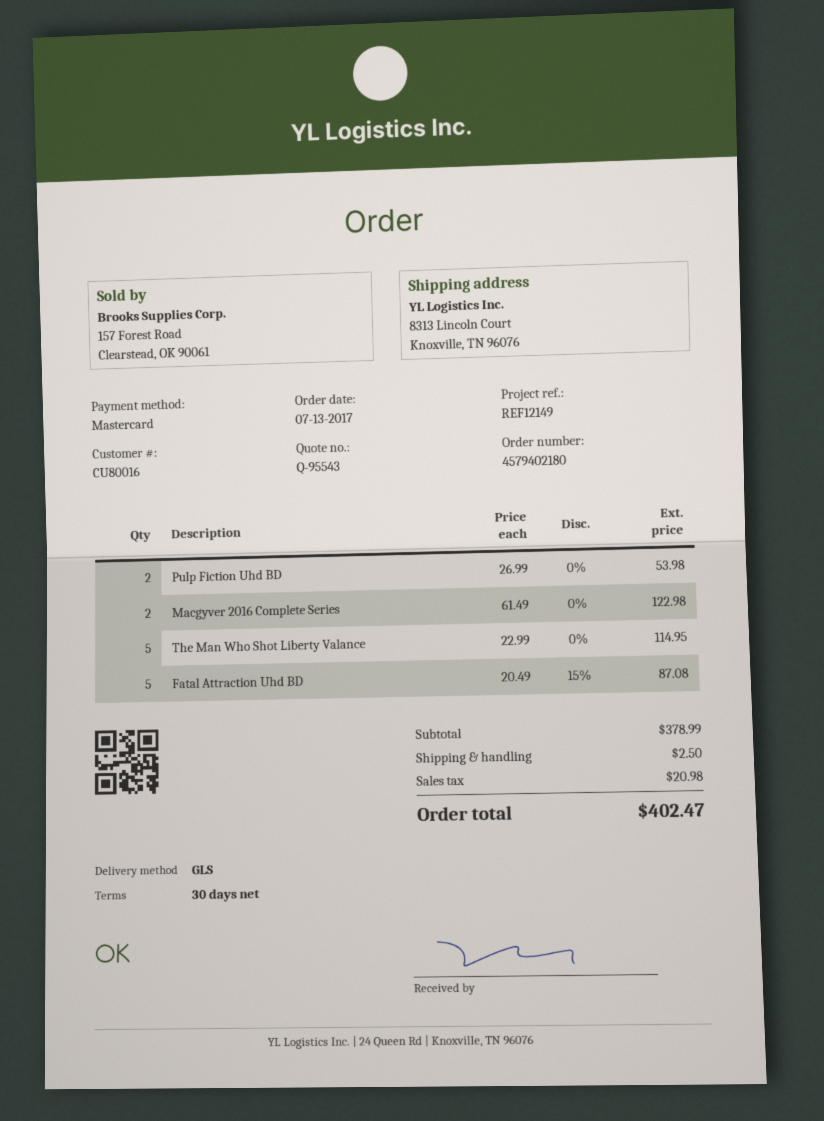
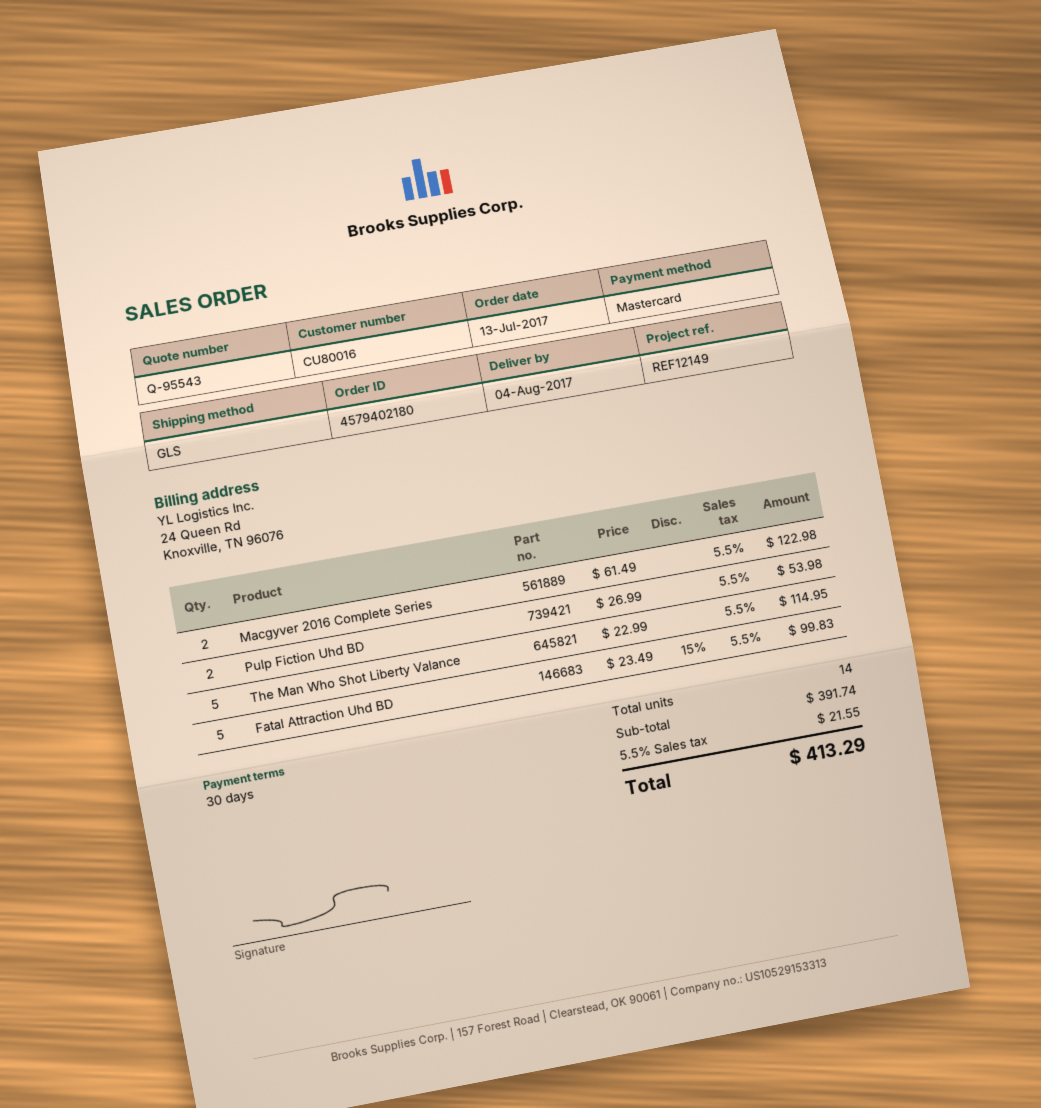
Fatal Attraction Uhd BD: 5 x 20.49 - 15% = 87.08 -> 5 x 23.49 - 15% = 99.83
subtotal: 378.99 -> 391.74
shipping: 2.50 -> none
tax: 20.98 -> 21.55
total: 402.47 -> 413.29

